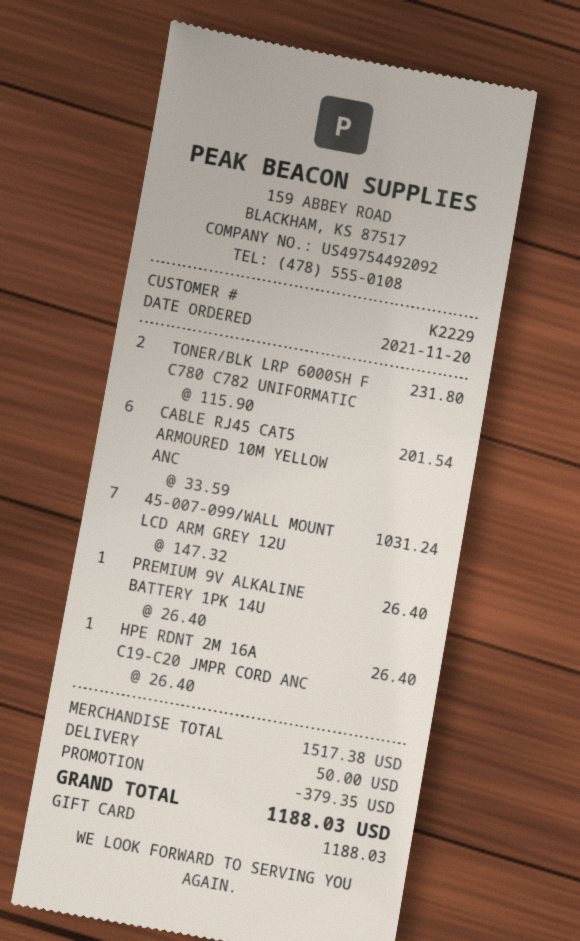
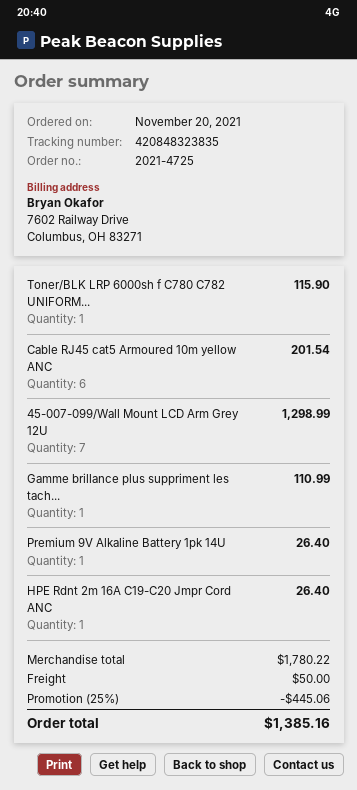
TONER/BLK LRP 6000SH F C780 C782 UNIFORMATIC: 2 for 231.80 -> 1 for 115.90
45-007-099/WALL MOUNT LCD ARM GREY 12U: 7 for 1031.24 -> 7 for 1298.99
Gamme brillance plus suppriment les tach...: none -> 1 for 110.99
subtotal: 1517.38 -> 1780.22
discount: 379.35 -> 445.06
total: 1188.03 -> 1385.16

